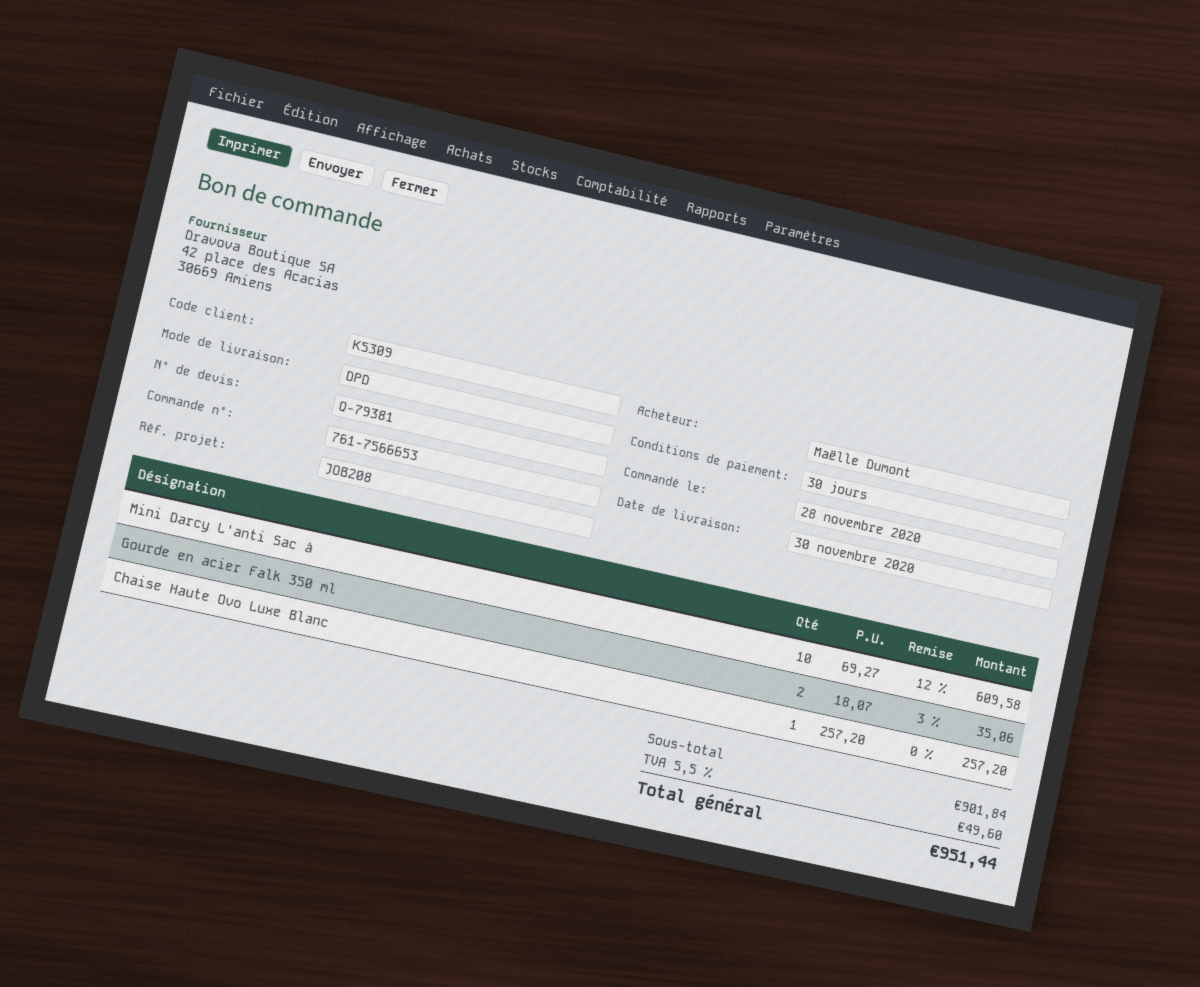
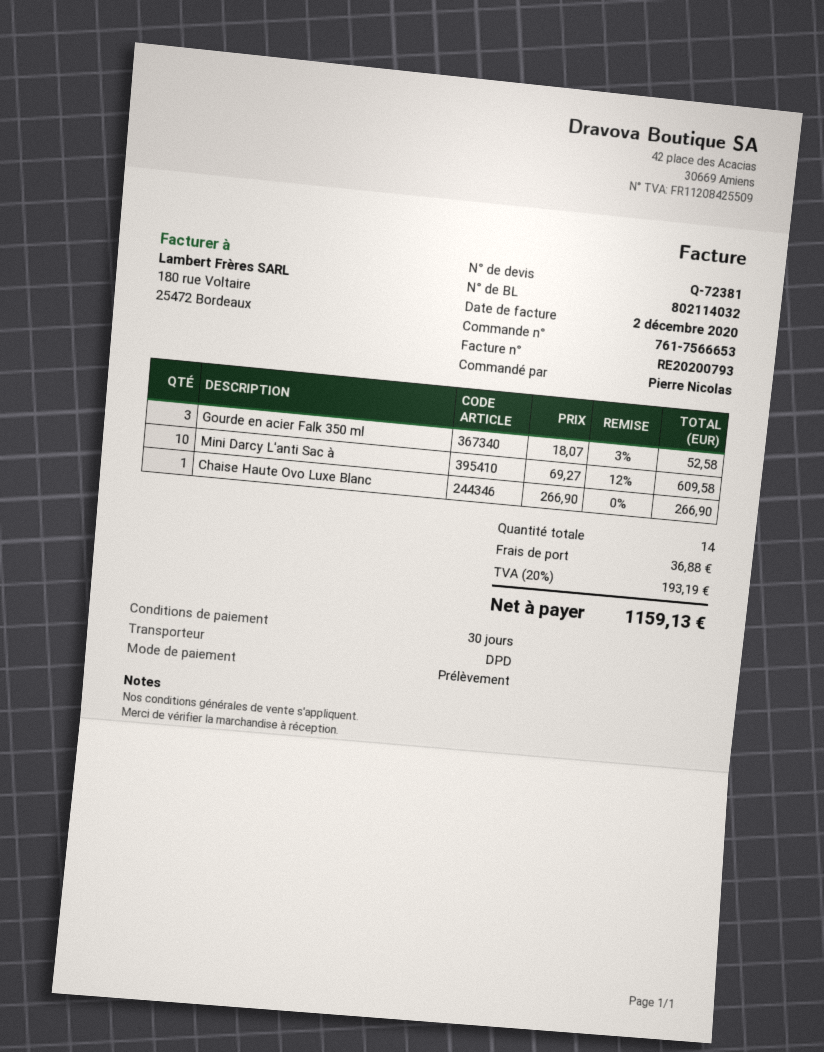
quote number: Q-79381 -> Q-72381
ordered by: Maëlle Dumont -> Pierre Nicolas
Gourde en acier Falk 350 ml: 2 x 18.07 - 3% = 35.06 -> 3 x 18.07 - 3% = 52.58
Chaise Haute Ovo Luxe Blanc: 1 x 257.20 = 257.20 -> 1 x 266.90 = 266.90
shipping: none -> 36.88
tax: 5.5% = 49.60 -> 20% = 193.19
total: 951.44 -> 1159.13

